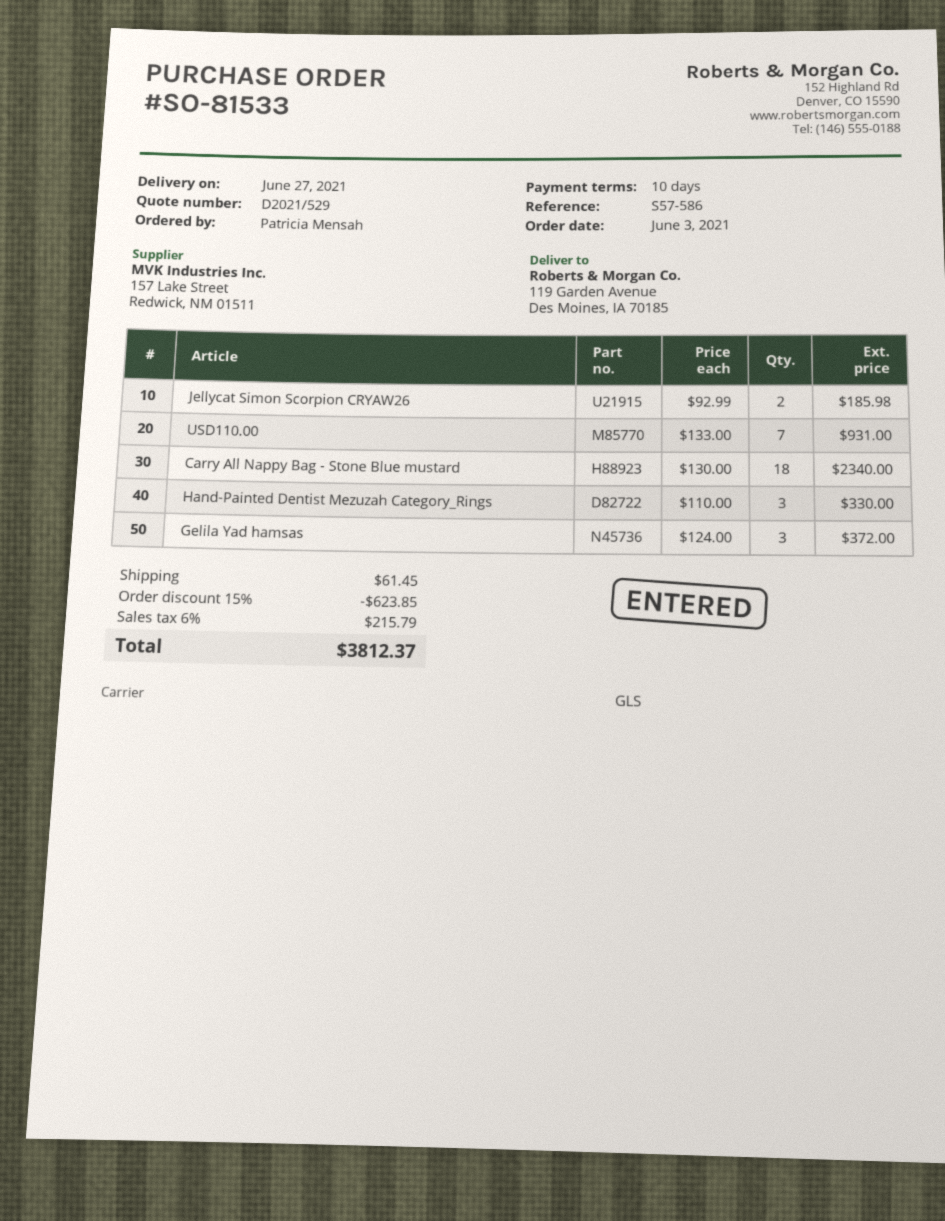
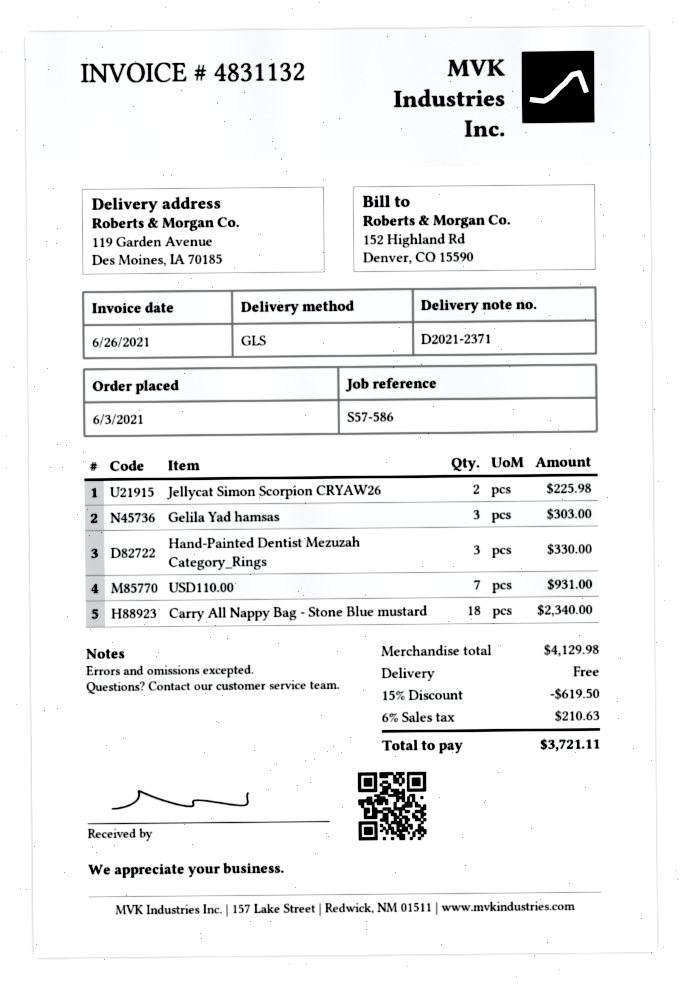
Jellycat Simon Scorpion CRYAW26: 2 for 185.98 -> 2 for 225.98
Gelila Yad hamsas: 3 for 372.00 -> 3 for 303.00
discount: 15% = 623.85 -> 15% = 619.50
shipping: 61.45 -> 0.00
tax: 6% = 215.79 -> 6% = 210.63
total: 3812.37 -> 3721.11

